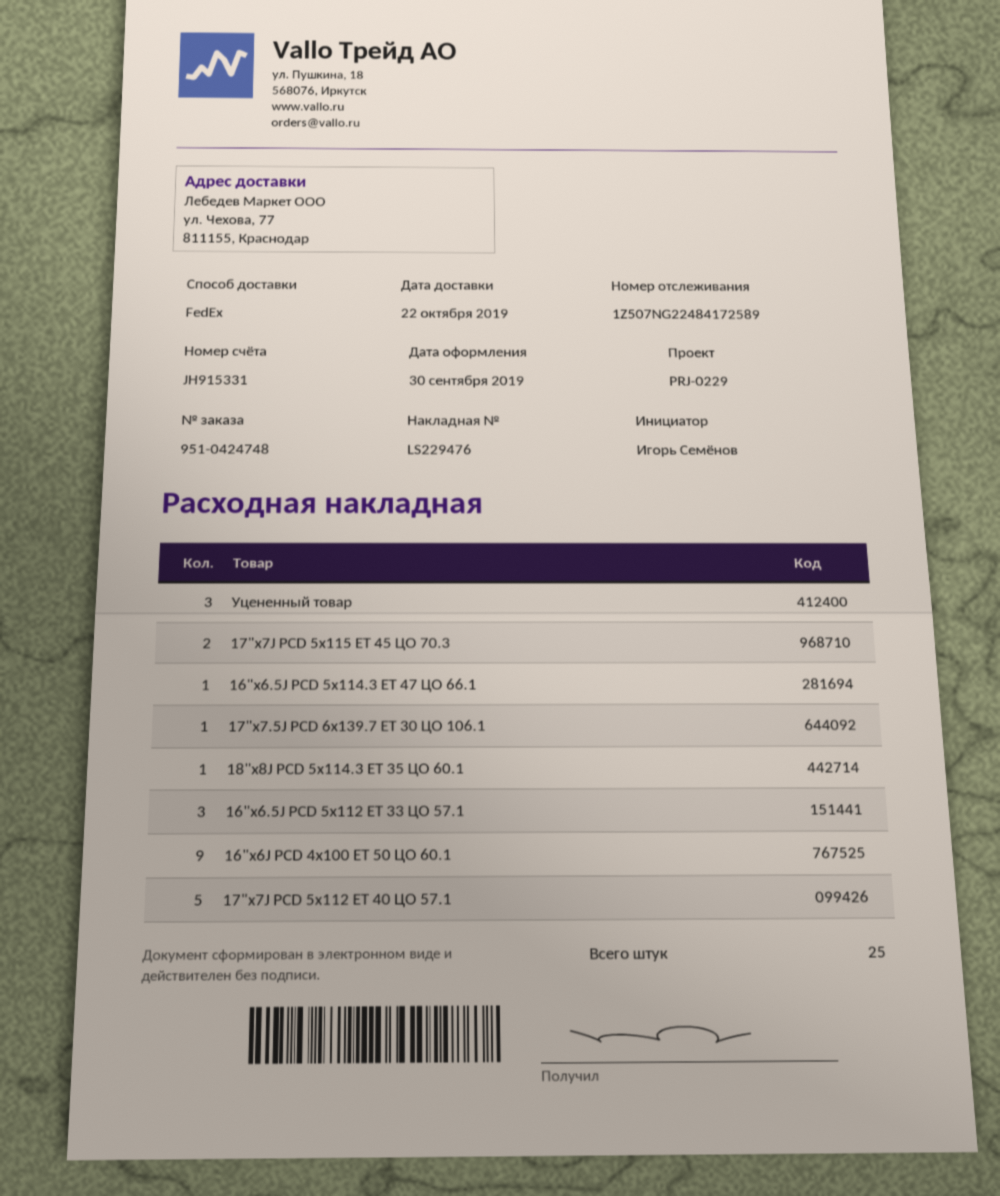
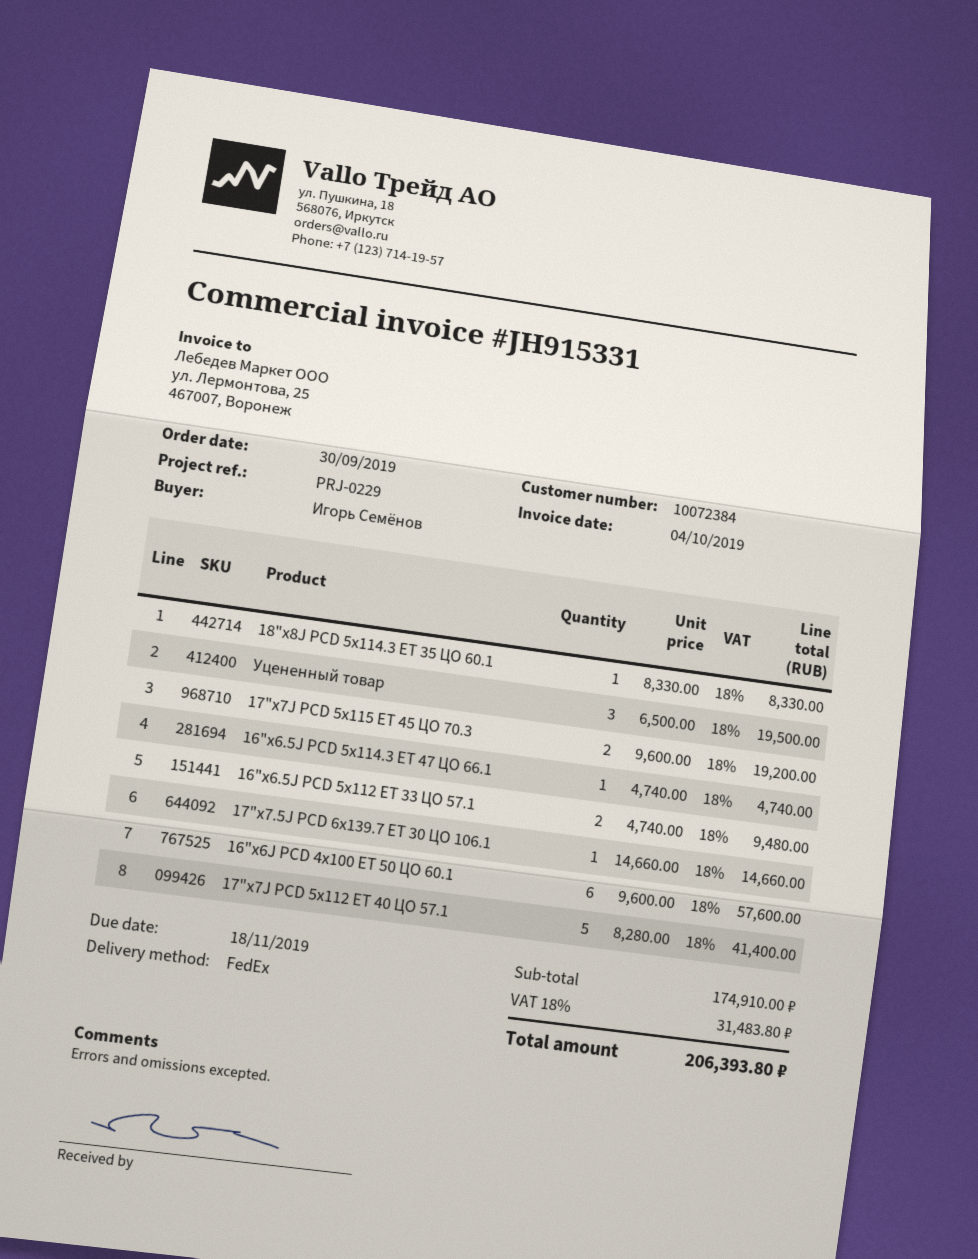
16"x6.5J PCD 5x112 ЕТ 33 ЦО 57.1: 3 -> 2
16"x6J PCD 4x100 ЕТ 50 ЦО 60.1: 9 -> 6

